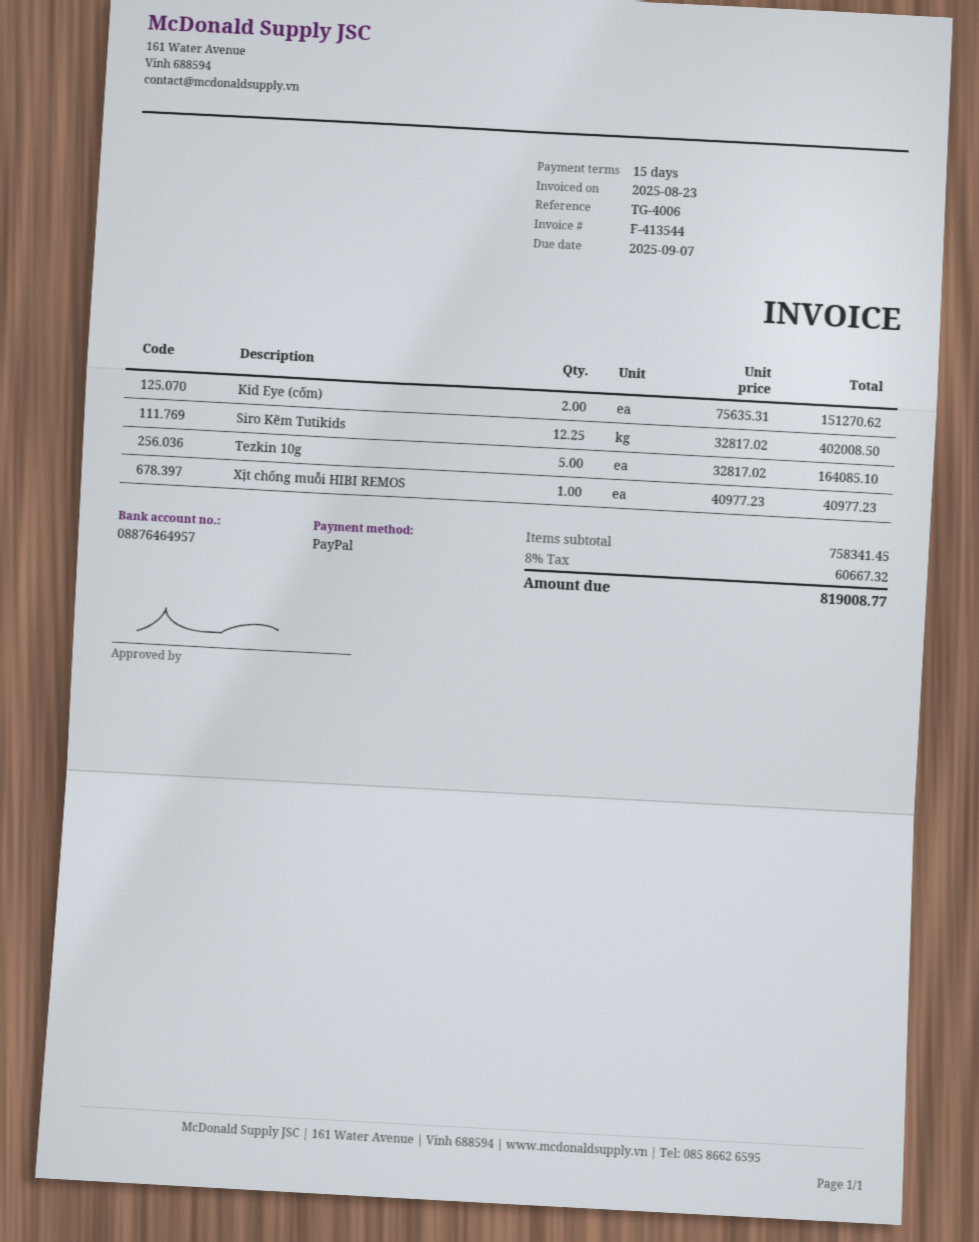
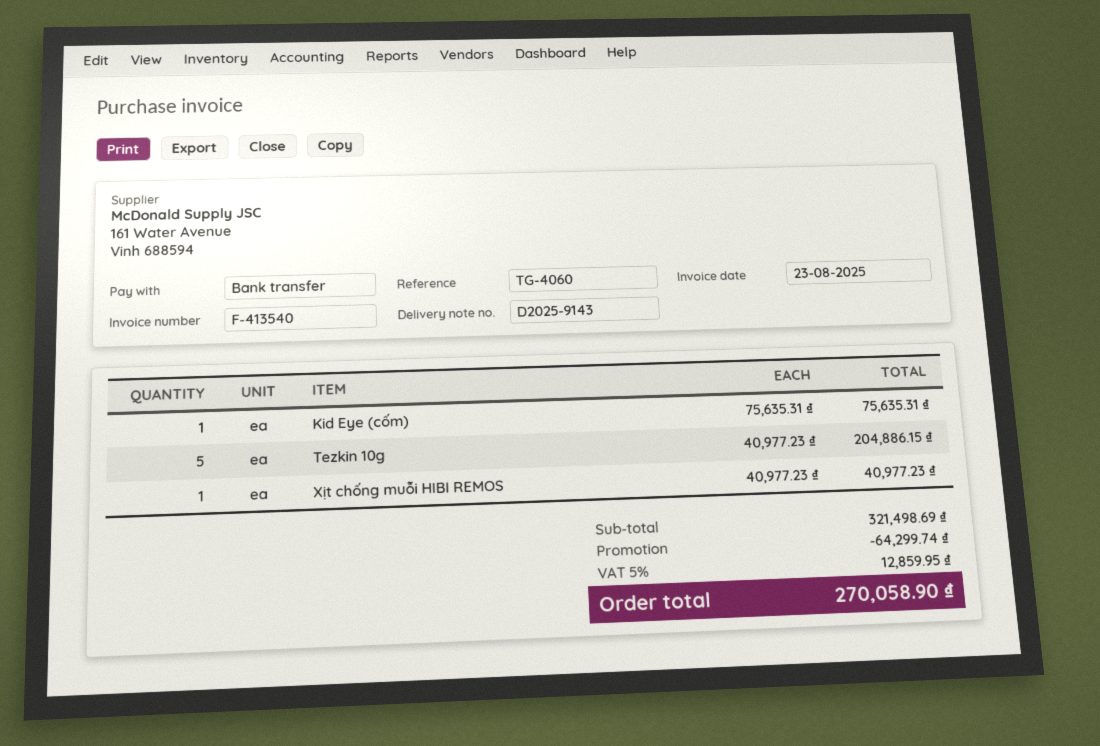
invoice number: F-413544 -> F-413540
reference: TG-4006 -> TG-4060
payment method: PayPal -> bank transfer
Kid Eye (cốm): 2 x 75635.31 = 151270.62 -> 1 x 75635.31 = 75635.31
Siro Kẽm Tutikids: 12.25 x 32817.02 = 402008.50 -> none
Tezkin 10g: 5 x 32817.02 = 164085.10 -> 5 x 40977.23 = 204886.15
subtotal: 758341.45 -> 321498.69
discount: none -> 64299.74
tax: 8% = 60667.32 -> 5% = 12859.95
total: 819008.77 -> 270058.90

